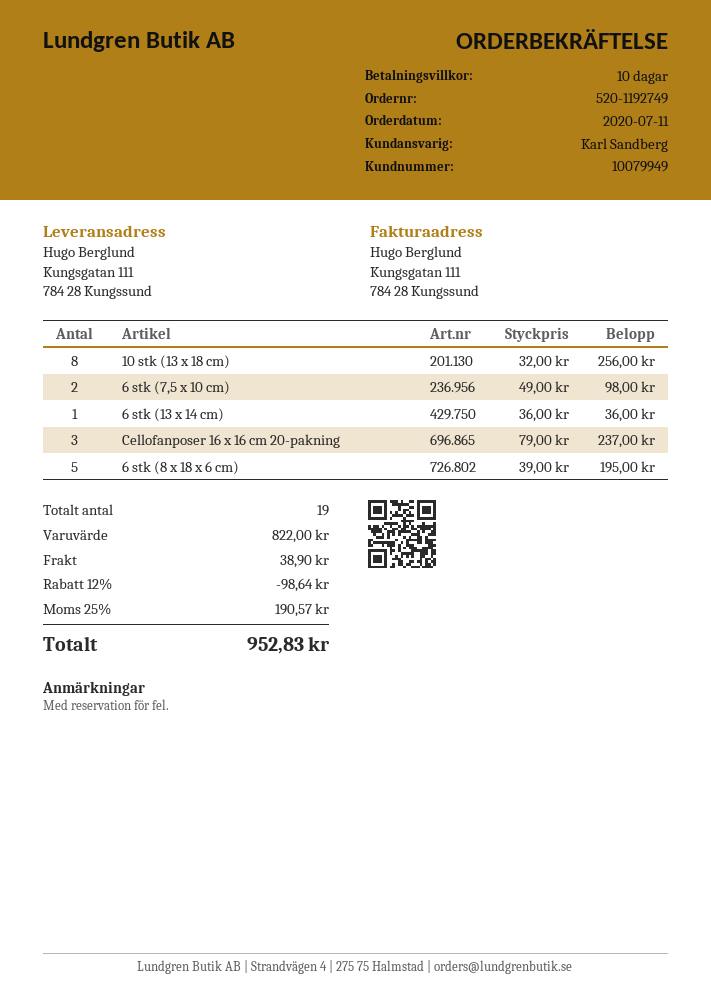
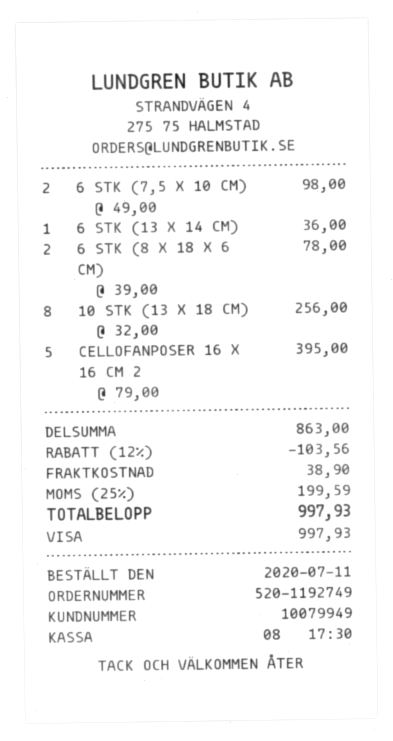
Cellofanposer 16 x 16 cm 20-pakning: 3 x 79.00 = 237.00 -> 5 x 79.00 = 395.00
6 stk (8 x 18 x 6 cm): 5 x 39.00 = 195.00 -> 2 x 39.00 = 78.00
subtotal: 822.00 -> 863.00
discount: 12% = 98.64 -> 12% = 103.56
tax: 25% = 190.57 -> 25% = 199.59
total: 952.83 -> 997.93

